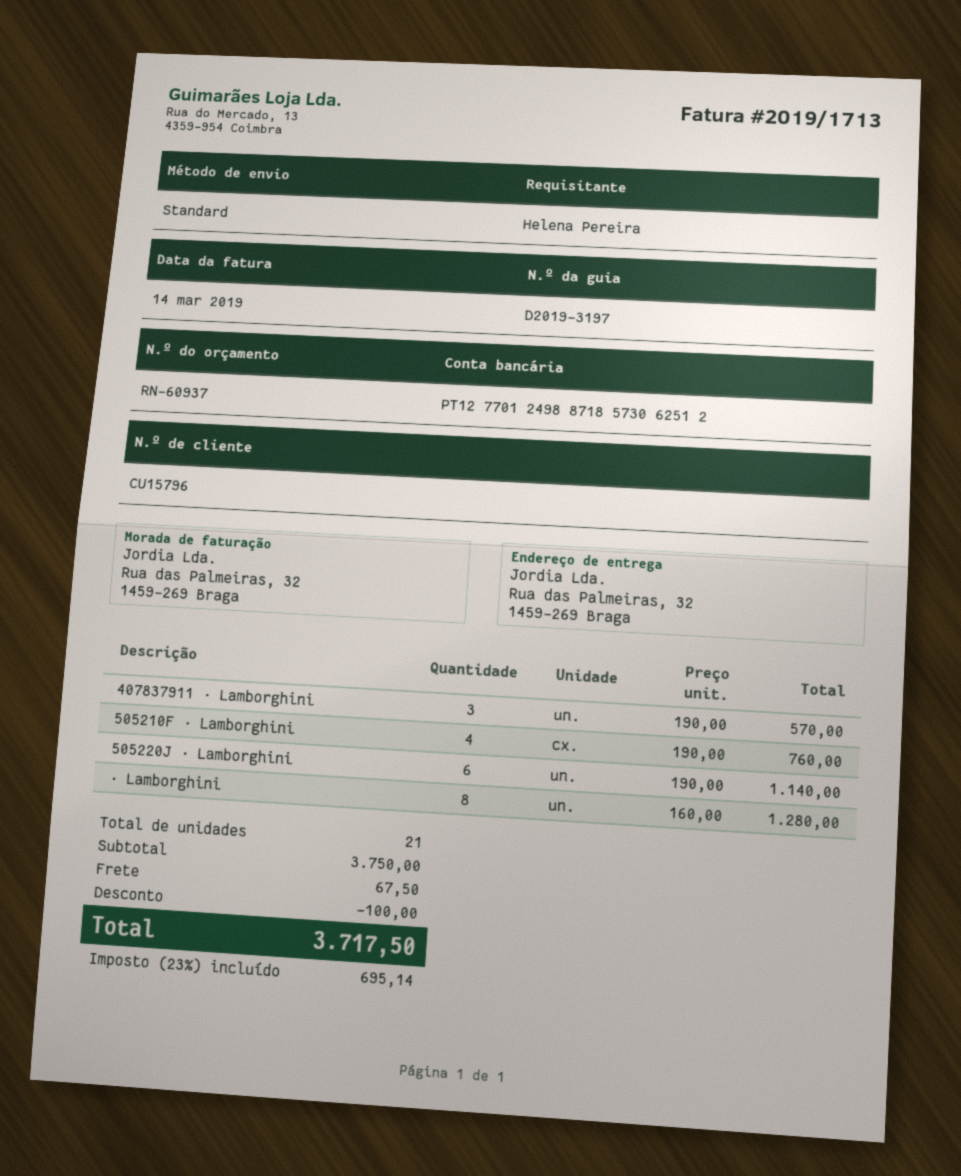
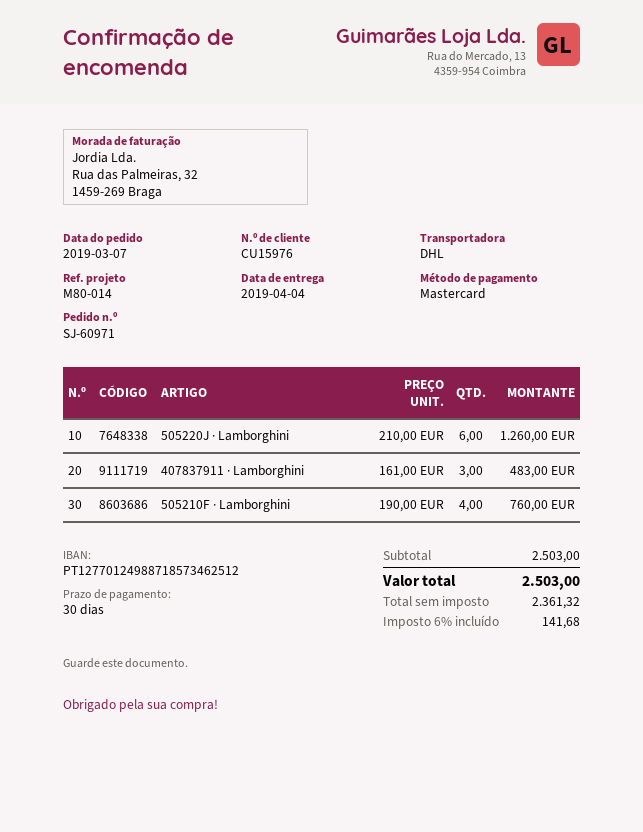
customer number: CU15796 -> CU15976
bank account: PT12770124988718573062512 -> PT12770124988718573462512
shipping method: standard -> DHL
407837911 · Lamborghini: 3 x 190.00 = 570.00 -> 3 x 161.00 = 483.00
505220J · Lamborghini: 6 x 190.00 = 1140.00 -> 6 x 210.00 = 1260.00
· Lamborghini: 8 x 160.00 = 1280.00 -> none
subtotal: 3750.00 -> 2503.00
discount: 100.00 -> none
shipping: 67.50 -> none
tax: 23% = 695.14 -> 6% = 141.68
total: 3717.50 -> 2503.00

